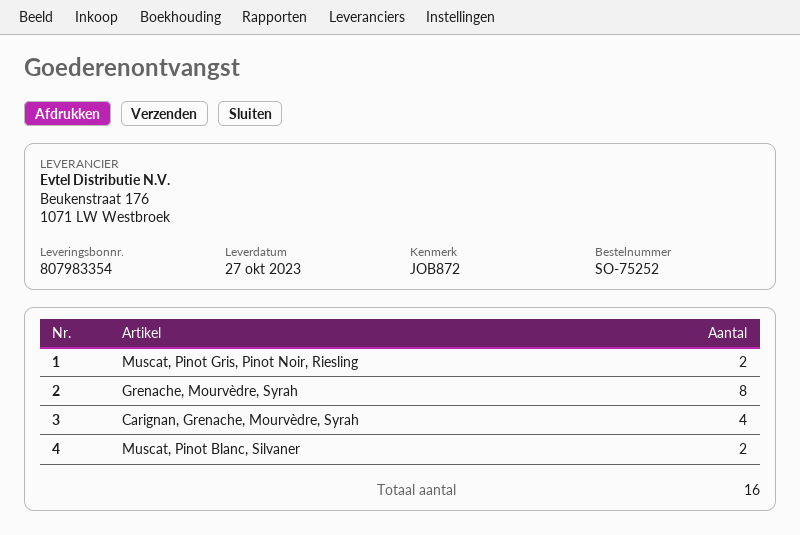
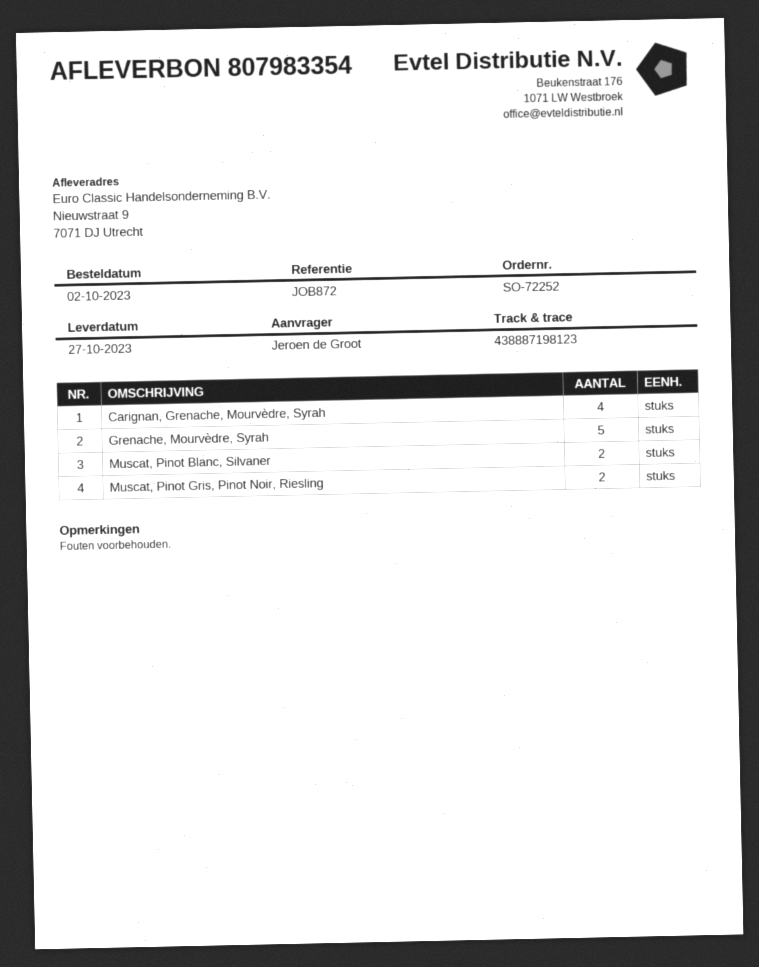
order number: SO-75252 -> SO-72252
Grenache, Mourvèdre, Syrah: 8 -> 5

